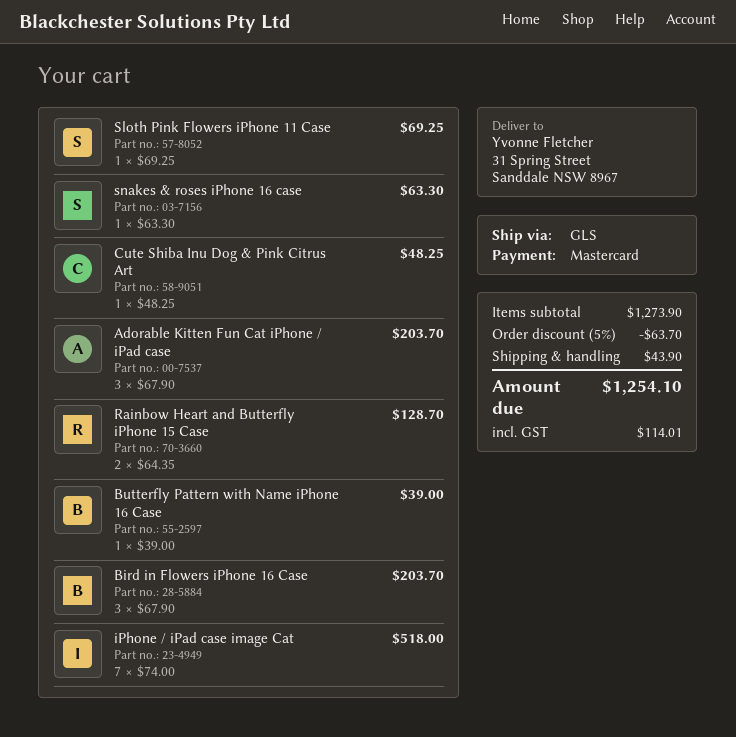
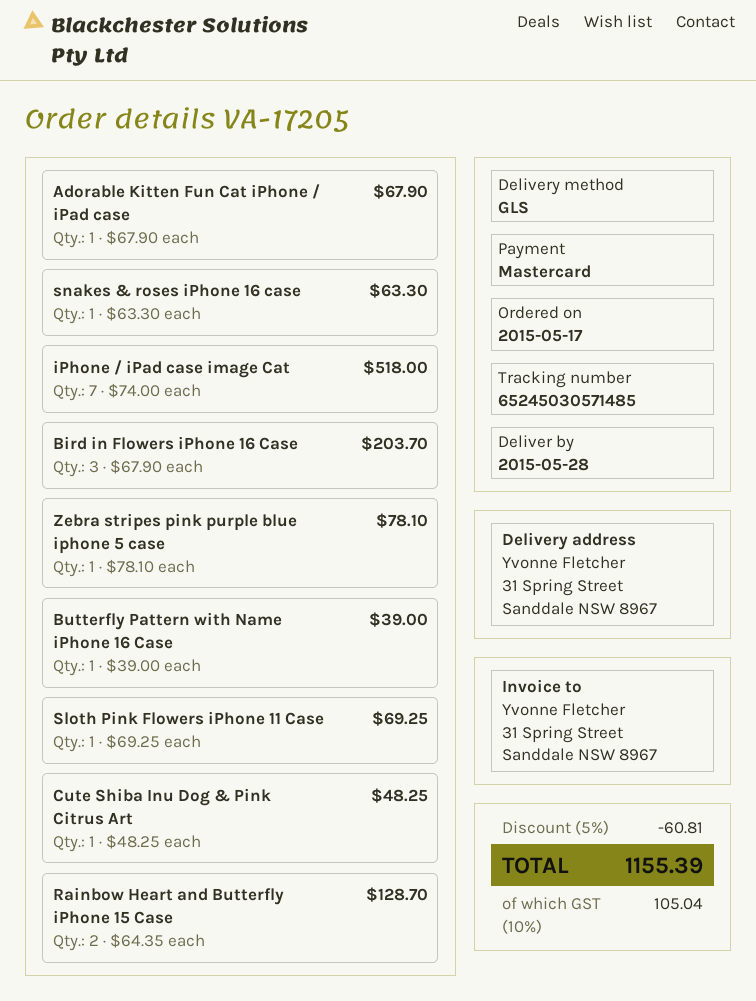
Adorable Kitten Fun Cat iPhone / iPad case: 3 x 67.90 = 203.70 -> 1 x 67.90 = 67.90
Zebra stripes pink purple blue iphone 5 case: none -> 1 x 78.10 = 78.10
discount: 5% = 63.70 -> 5% = 60.81
shipping: 43.90 -> none
tax: 114.01 -> 105.04
total: 1254.10 -> 1155.39

